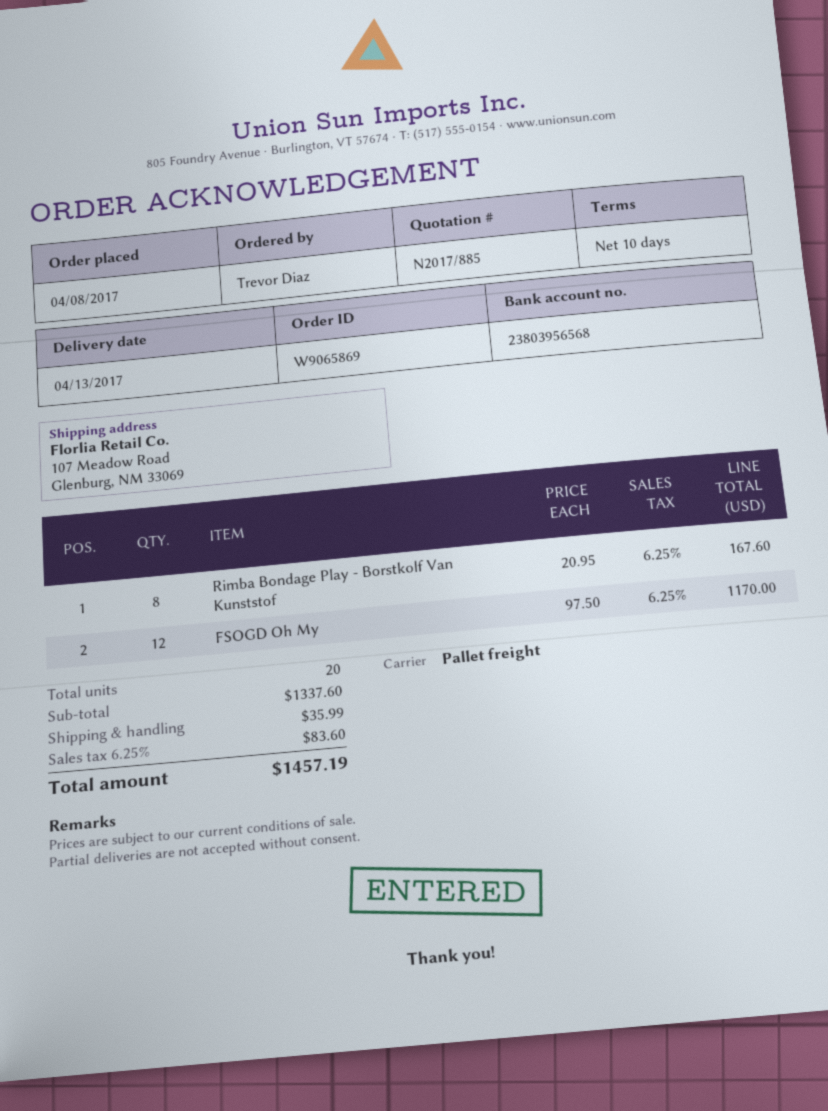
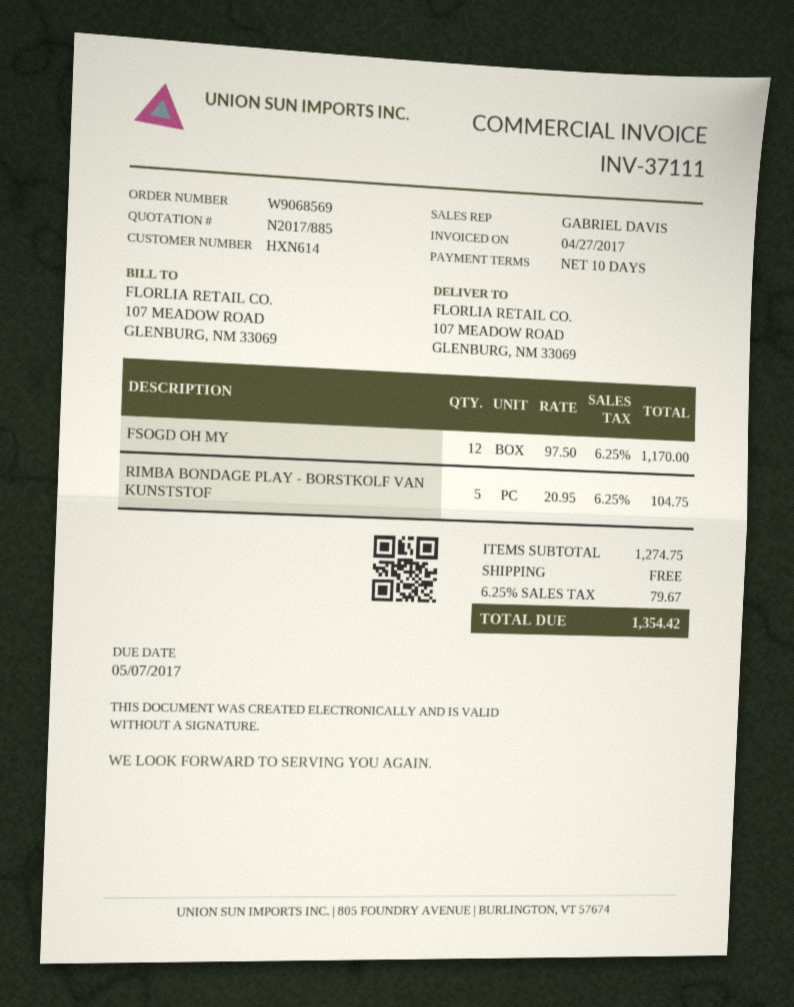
order number: W9065869 -> W9068569
Rimba Bondage Play - Borstkolf Van Kunststof: 8 x 20.95 = 167.60 -> 5 x 20.95 = 104.75
subtotal: 1337.60 -> 1274.75
shipping: 35.99 -> 0.00
tax: 6.25% = 83.60 -> 6.25% = 79.67
total: 1457.19 -> 1354.42

